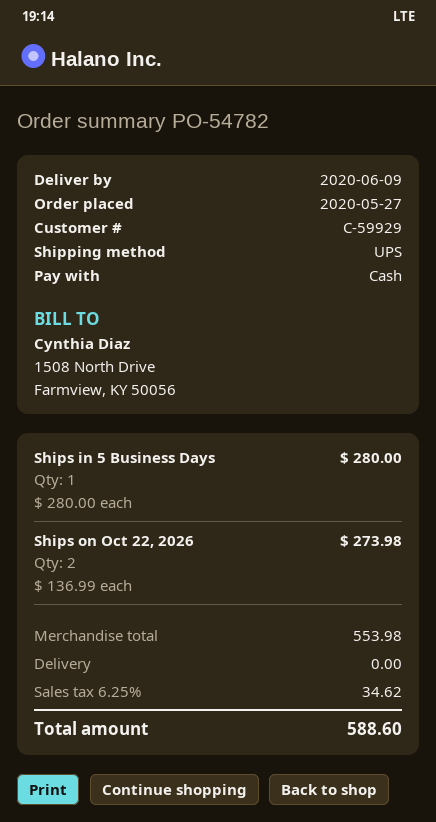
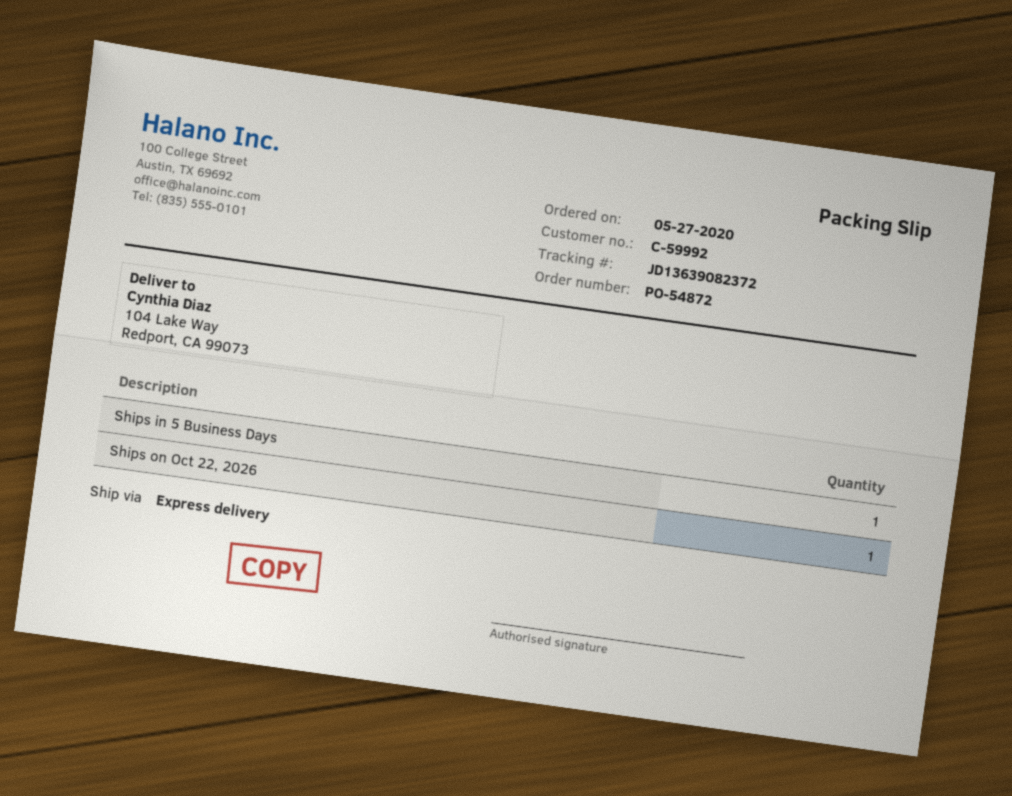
order number: PO-54782 -> PO-54872
customer number: C-59929 -> C-59992
shipping method: UPS -> express
Ships on Oct 22, 2026: 2 -> 1

